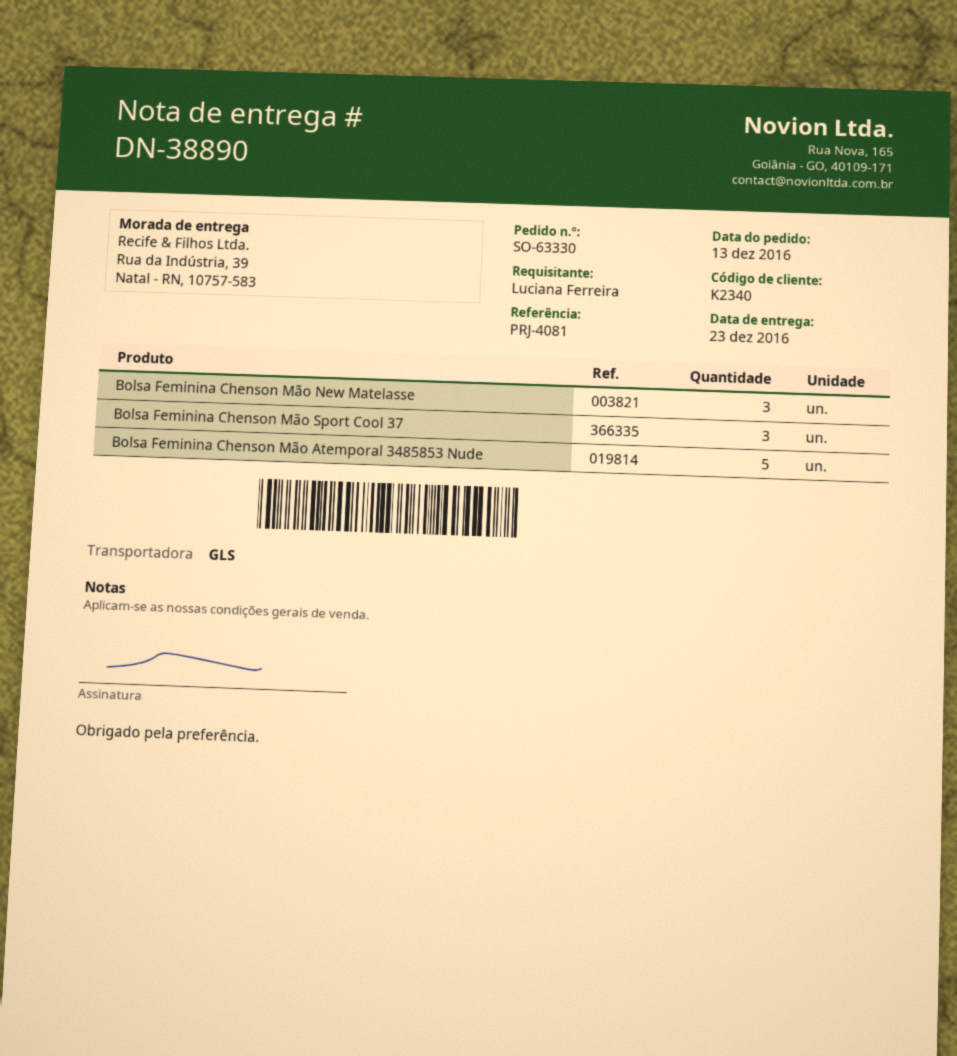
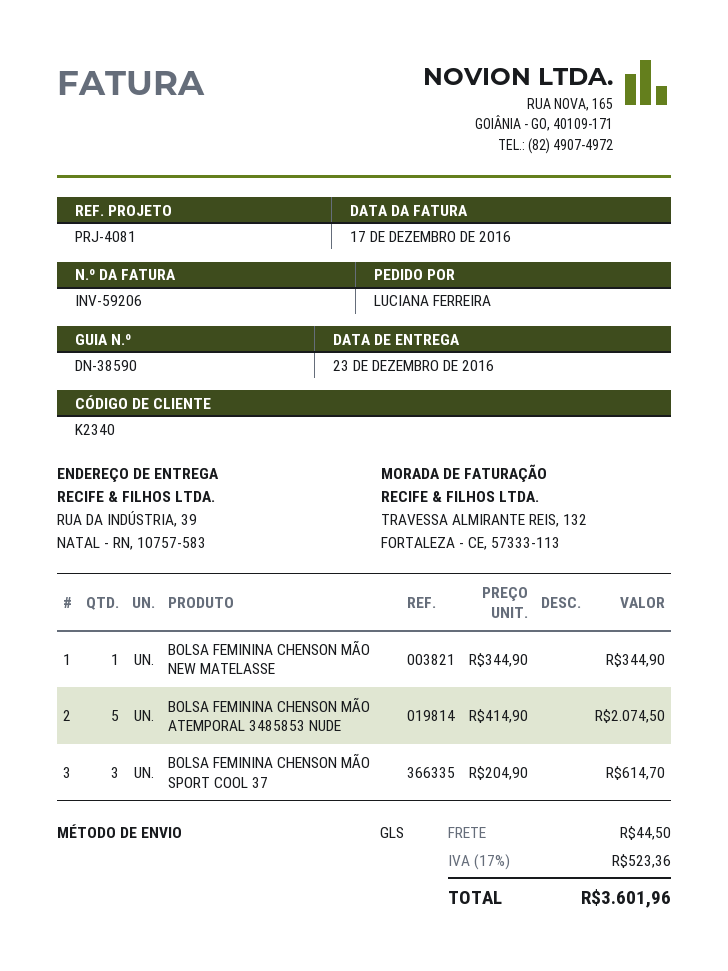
delivery note number: DN-38890 -> DN-38590
Bolsa Feminina Chenson Mão New Matelasse: 3 -> 1

